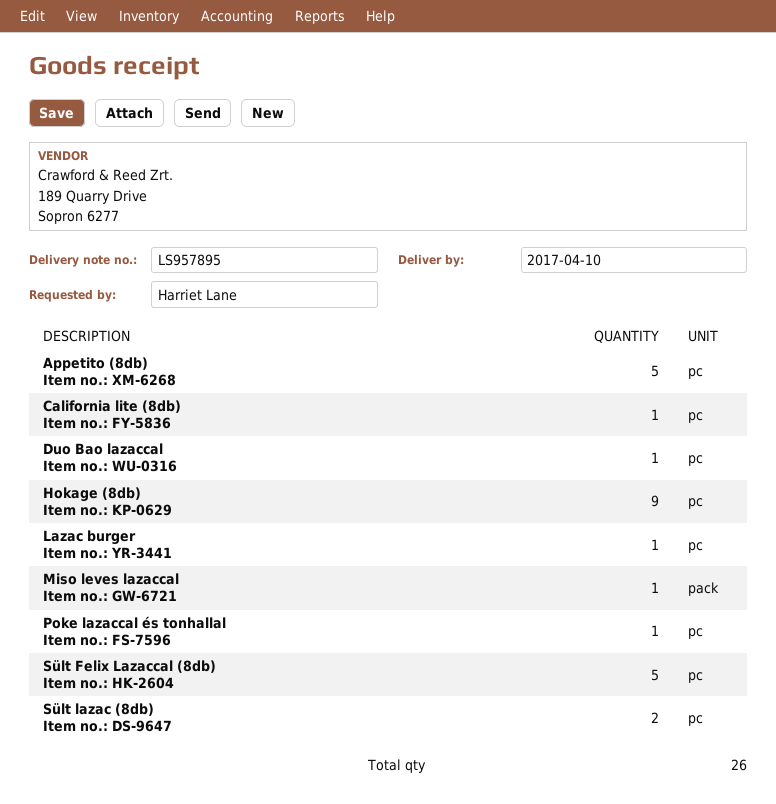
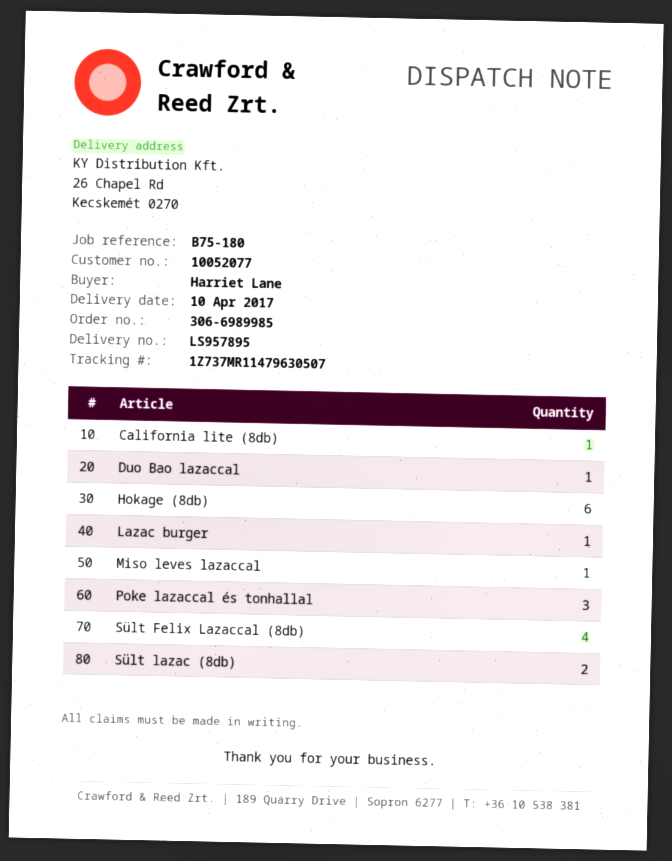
Appetito (8db): 5 -> none
Hokage (8db): 9 -> 6
Poke lazaccal és tonhallal: 1 -> 3
Sült Felix Lazaccal (8db): 5 -> 4

